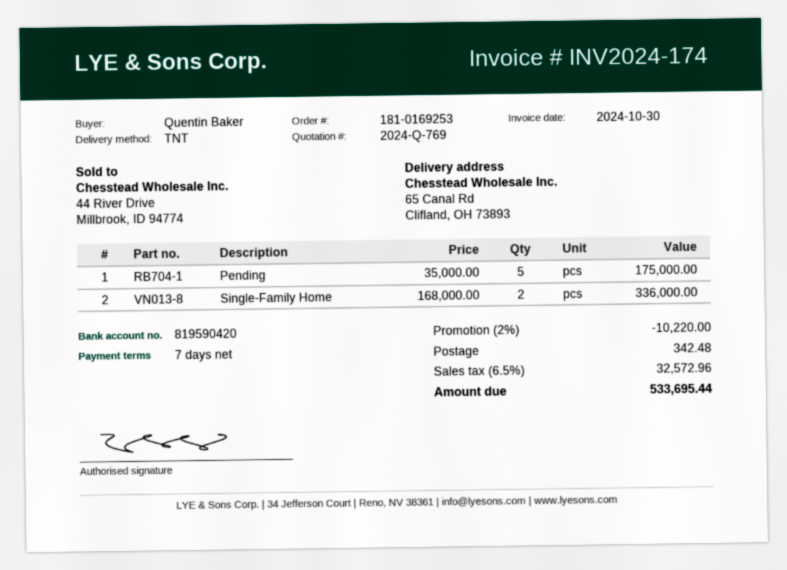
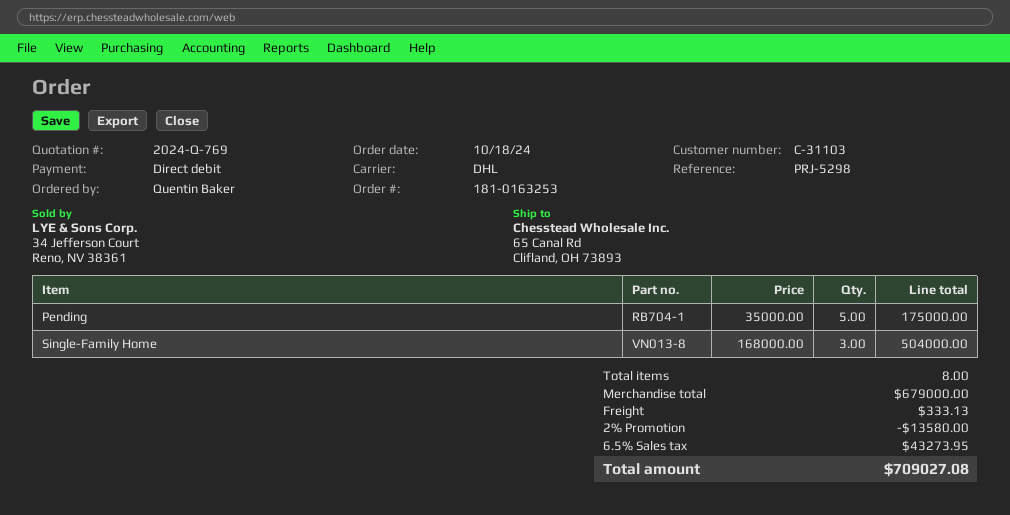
order number: 181-0169253 -> 181-0163253
shipping method: TNT -> DHL
Single-Family Home: 2 x 168000.00 = 336000.00 -> 3 x 168000.00 = 504000.00
discount: 2% = 10220.00 -> 2% = 13580.00
shipping: 342.48 -> 333.13
tax: 6.5% = 32572.96 -> 6.5% = 43273.95
total: 533695.44 -> 709027.08

